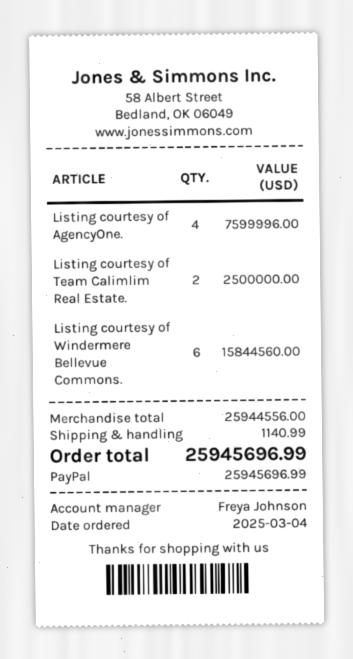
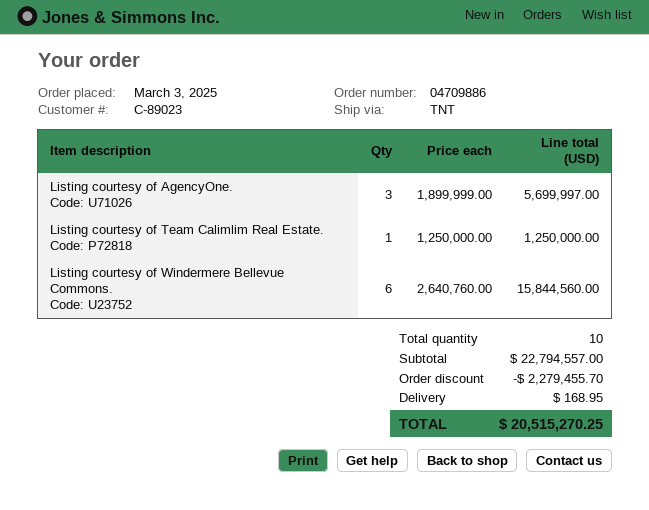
order date: 2025-03-04 -> 2025-03-03
Listing courtesy of AgencyOne.: 4 for 7599996.00 -> 3 for 5699997.00
Listing courtesy of Team Calimlim Real Estate.: 2 for 2500000.00 -> 1 for 1250000.00
subtotal: 25944556.00 -> 22794557.00
discount: none -> 2279455.70
shipping: 1140.99 -> 168.95
total: 25945696.99 -> 20515270.25

